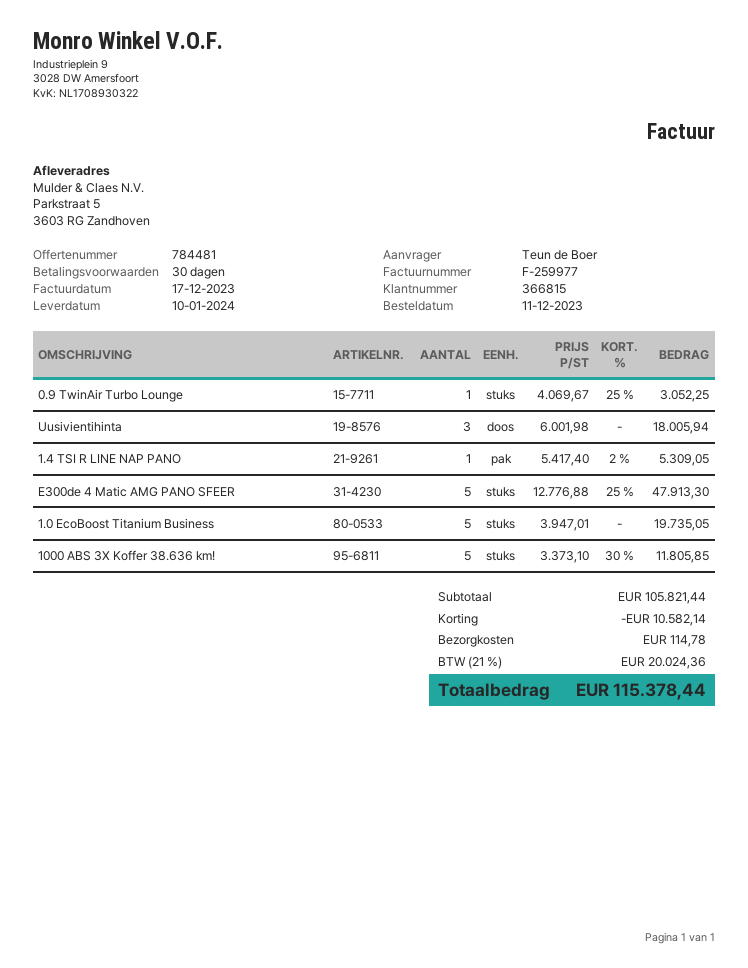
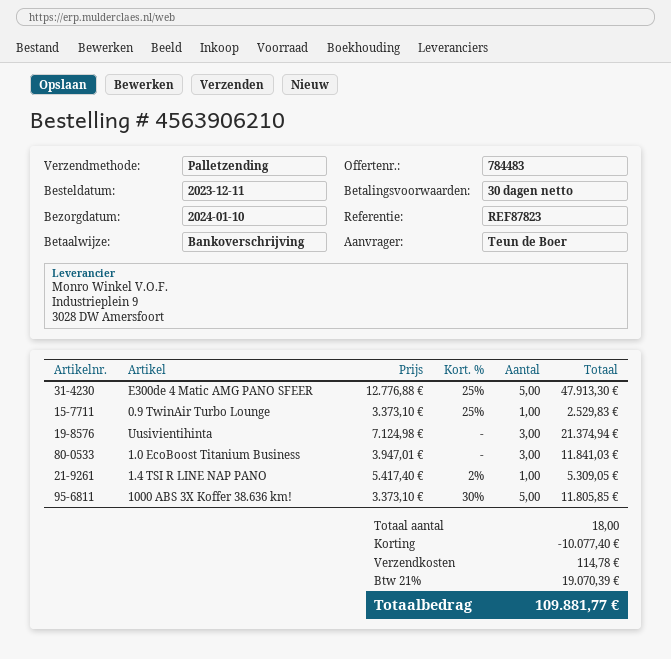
quote number: 784481 -> 784483
0.9 TwinAir Turbo Lounge: 1 x 4069.67 - 25% = 3052.25 -> 1 x 3373.10 - 25% = 2529.83
Uusivientihinta: 3 x 6001.98 = 18005.94 -> 3 x 7124.98 = 21374.94
1.0 EcoBoost Titanium Business: 5 x 3947.01 = 19735.05 -> 3 x 3947.01 = 11841.03
discount: 10582.14 -> 10077.40
tax: 21% = 20024.36 -> 21% = 19070.39
total: 115378.44 -> 109881.77

